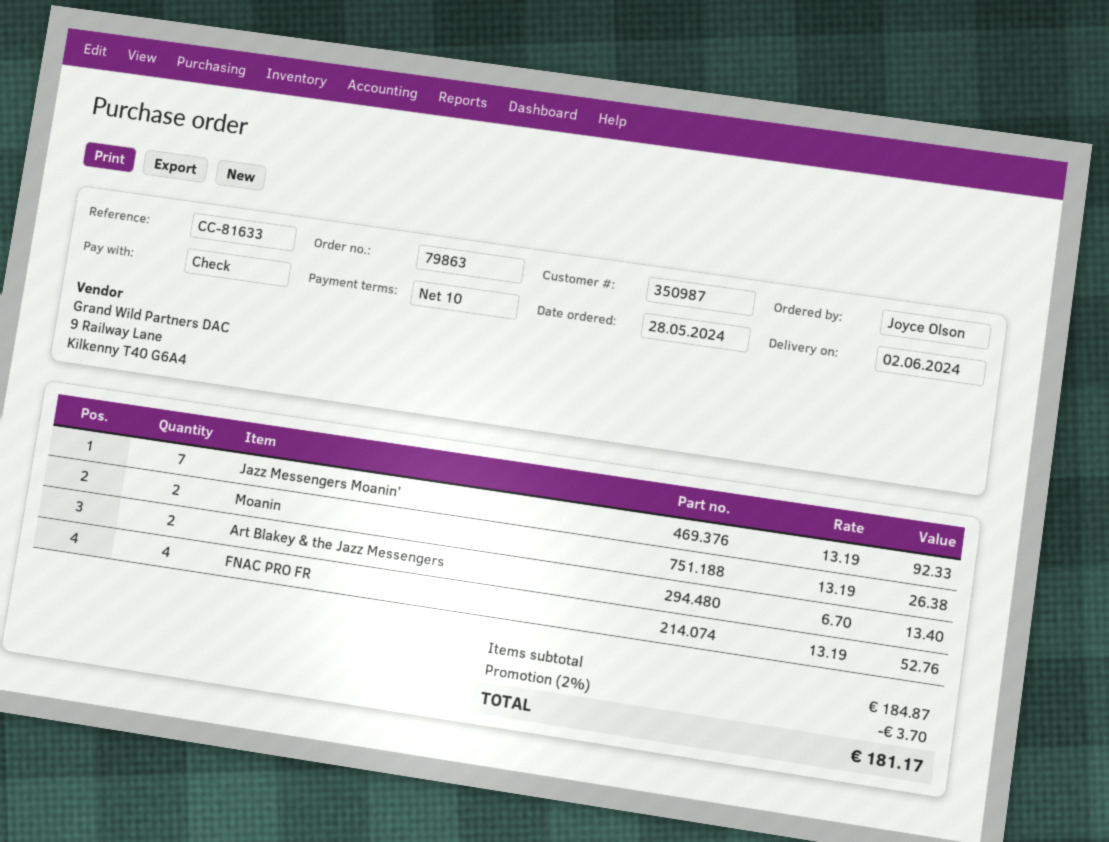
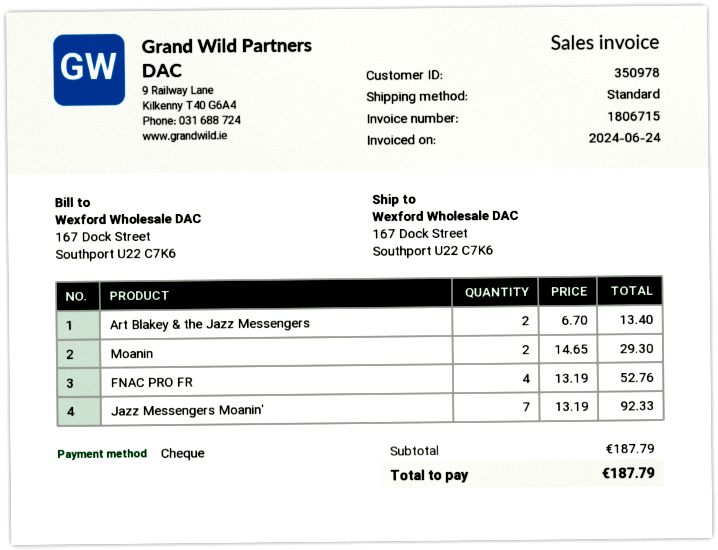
customer number: 350987 -> 350978
Moanin: 2 x 13.19 = 26.38 -> 2 x 14.65 = 29.30
subtotal: 184.87 -> 187.79
discount: 2% = 3.70 -> none
total: 181.17 -> 187.79

